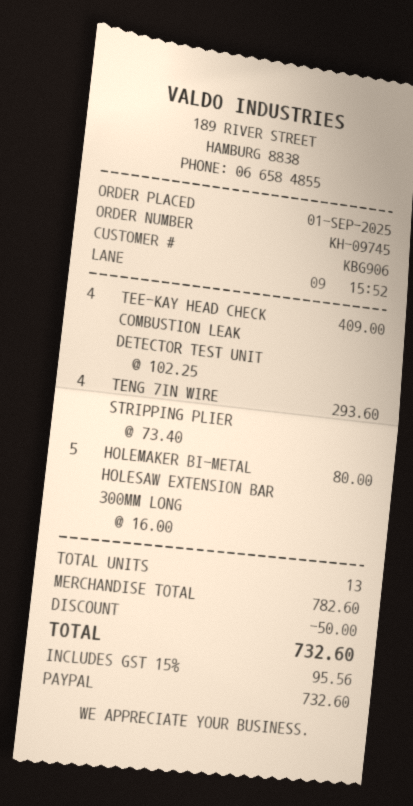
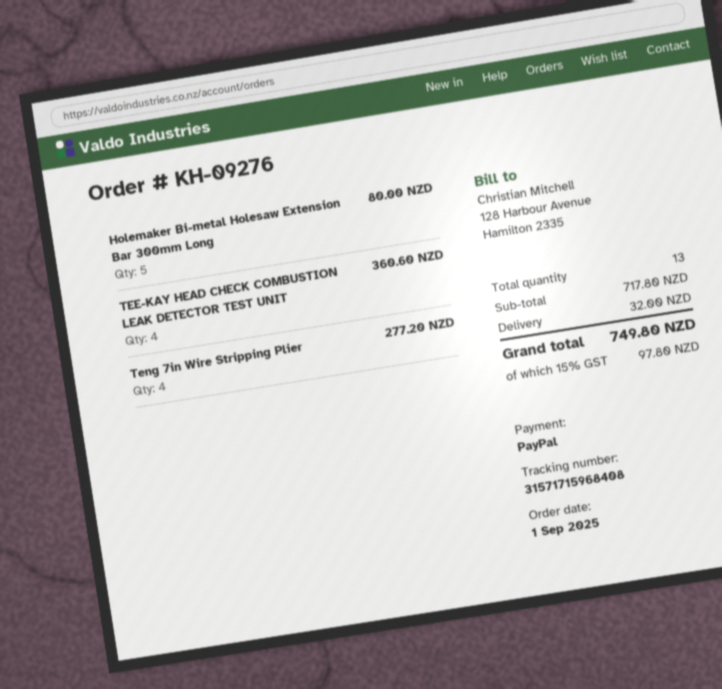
order number: KH-09745 -> KH-09276
TEE-KAY HEAD CHECK COMBUSTION LEAK DETECTOR TEST UNIT: 4 for 409.00 -> 4 for 360.60
TENG 7IN WIRE STRIPPING PLIER: 4 for 293.60 -> 4 for 277.20
subtotal: 782.60 -> 717.80
discount: 50.00 -> none
shipping: none -> 32.00
tax: 15% = 95.56 -> 15% = 97.80
total: 732.60 -> 749.80

